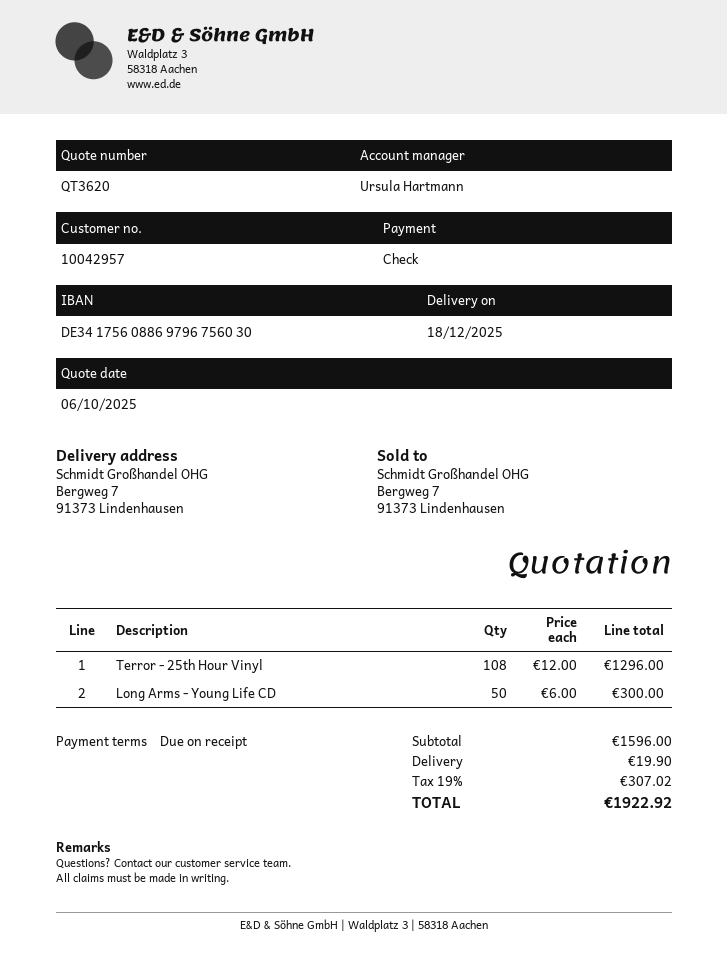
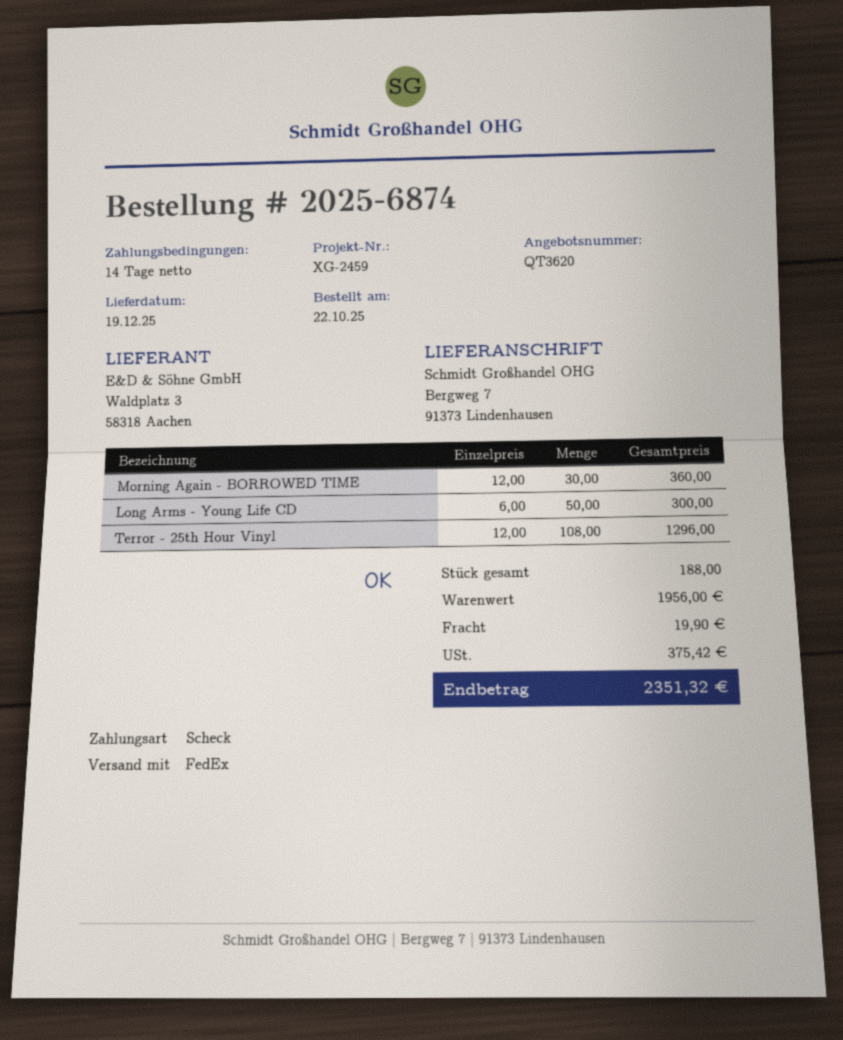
delivery date: 2025-12-18 -> 2025-12-19
payment terms: on receipt -> 14 days
Morning Again - BORROWED TIME: none -> 30 x 12.00 = 360.00
subtotal: 1596.00 -> 1956.00
tax: 307.02 -> 375.42
total: 1922.92 -> 2351.32

